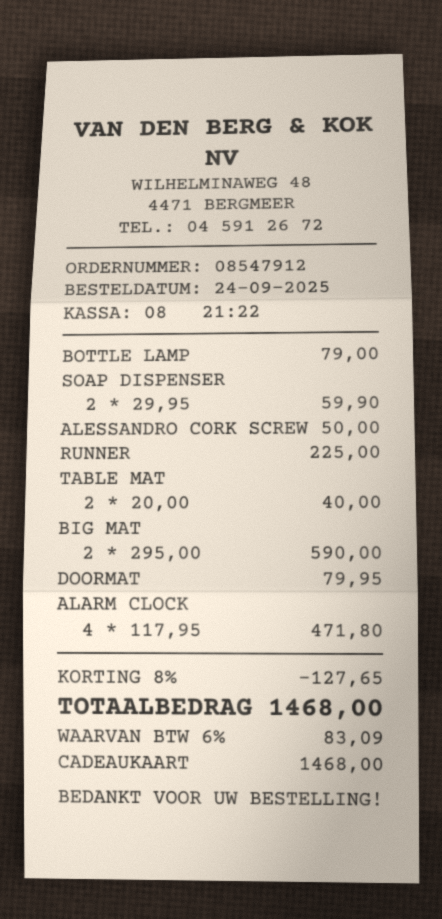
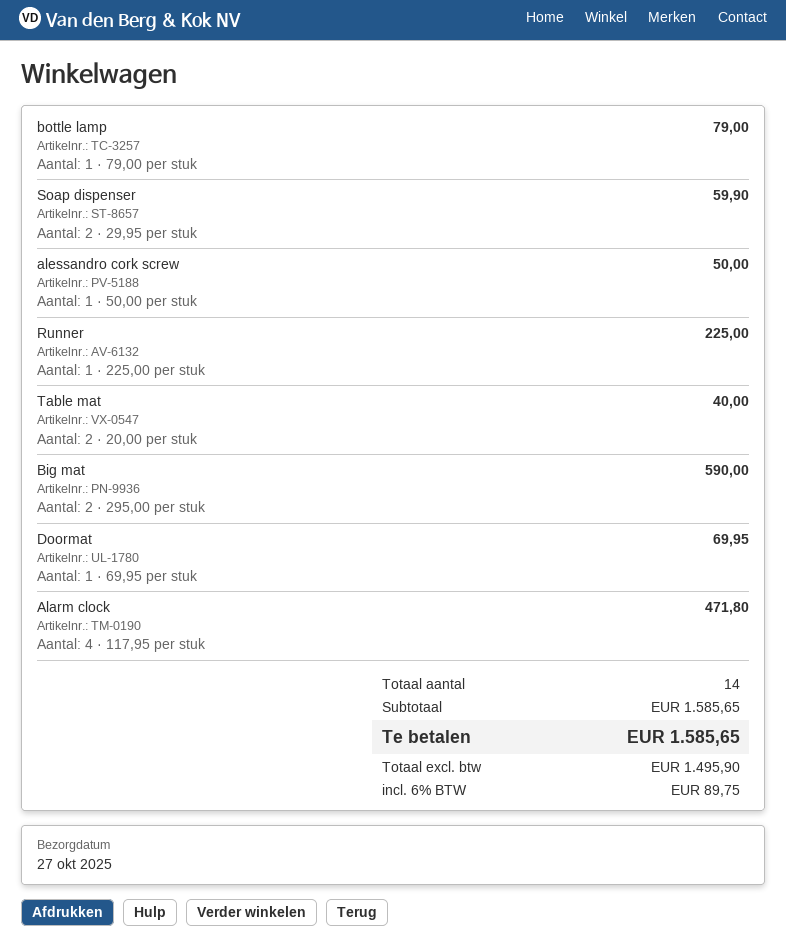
DOORMAT: 1 x 79.95 = 79.95 -> 1 x 69.95 = 69.95
discount: 8% = 127.65 -> none
tax: 6% = 83.09 -> 6% = 89.75
total: 1468.00 -> 1585.65

